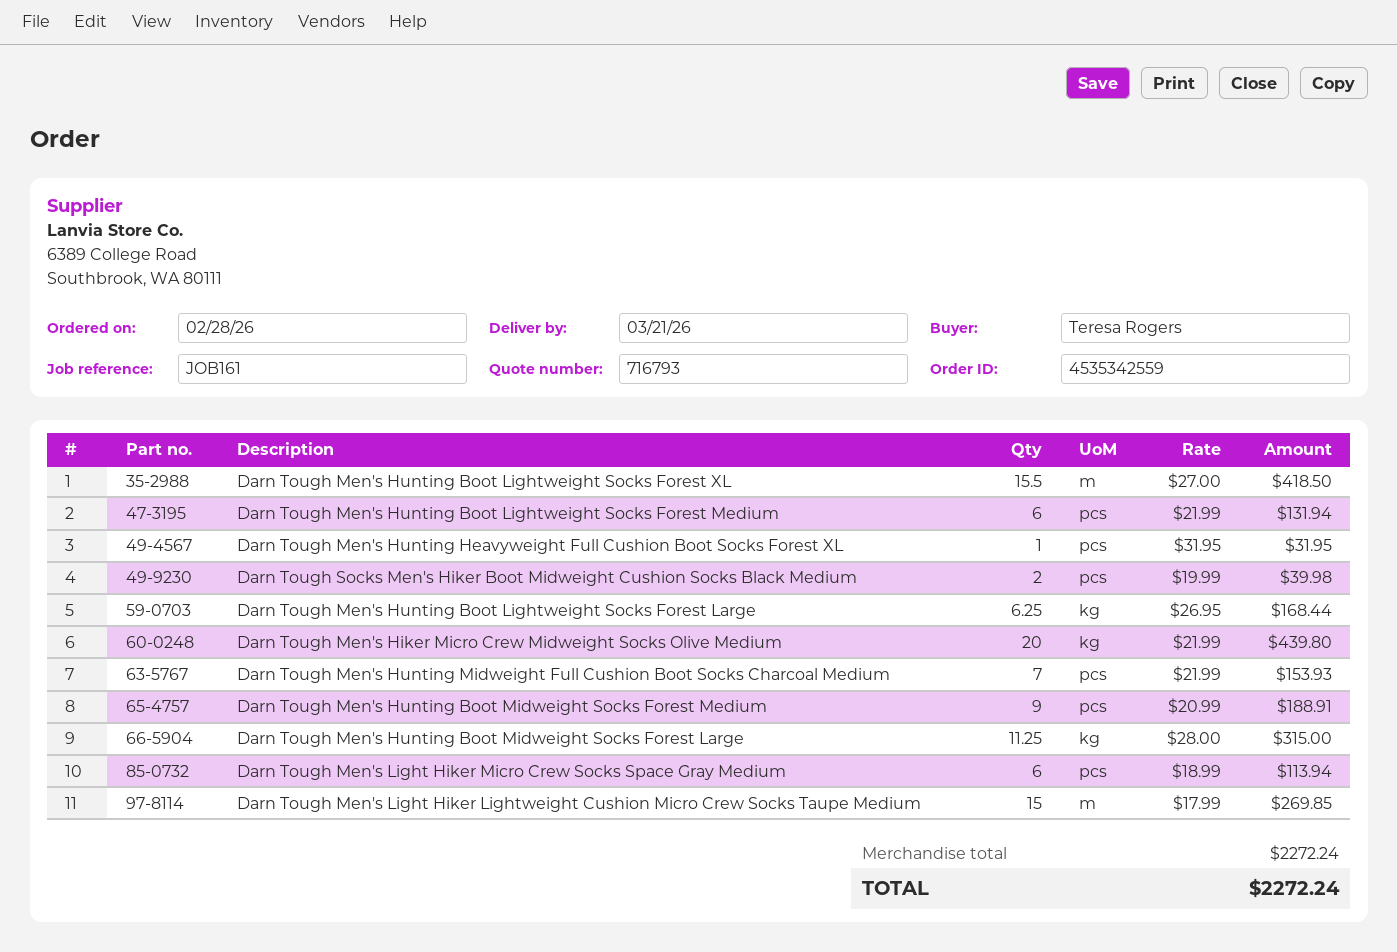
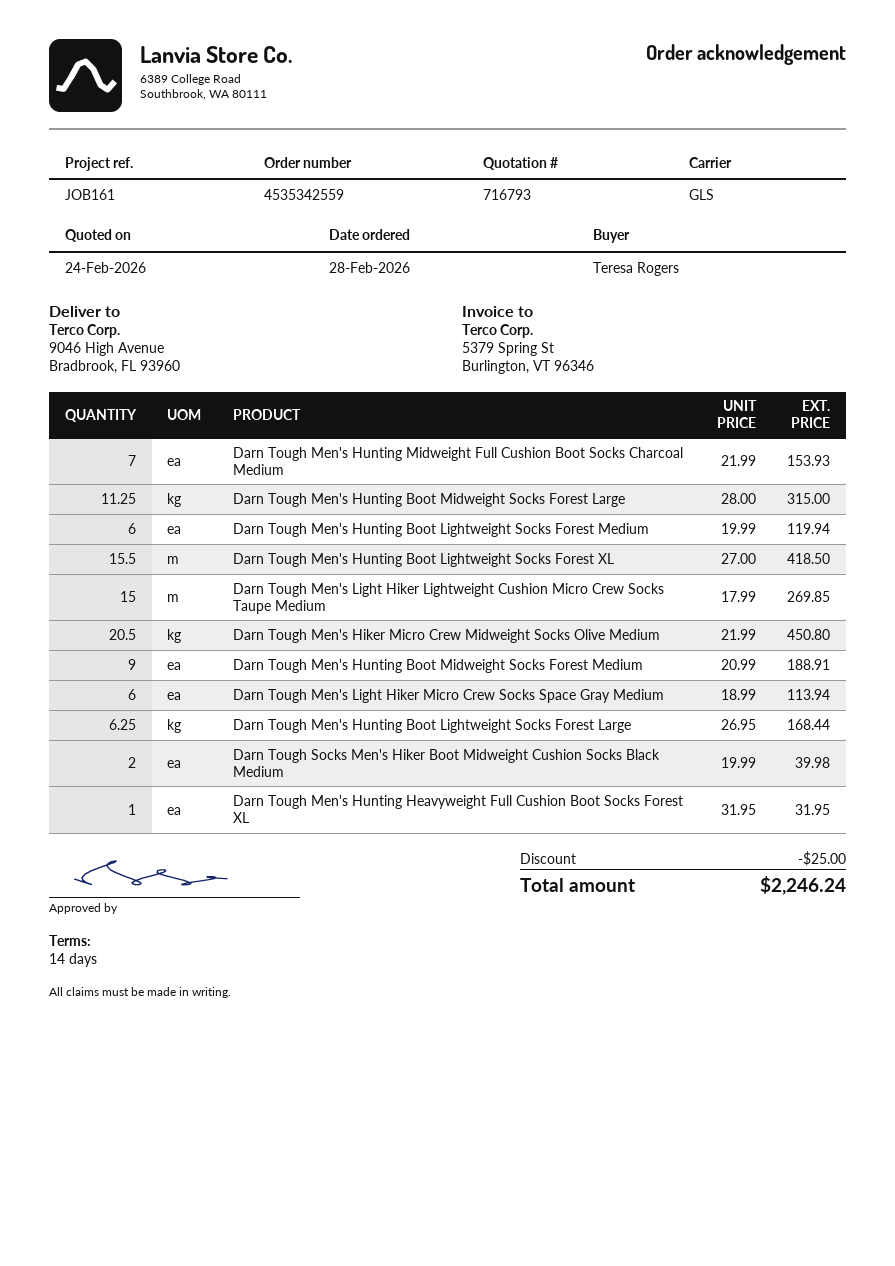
Darn Tough Men's Hunting Boot Lightweight Socks Forest Medium: 6 x 21.99 = 131.94 -> 6 x 19.99 = 119.94
Darn Tough Men's Hiker Micro Crew Midweight Socks Olive Medium: 20 x 21.99 = 439.80 -> 20.5 x 21.99 = 450.80
discount: none -> 25.00
total: 2272.24 -> 2246.24

